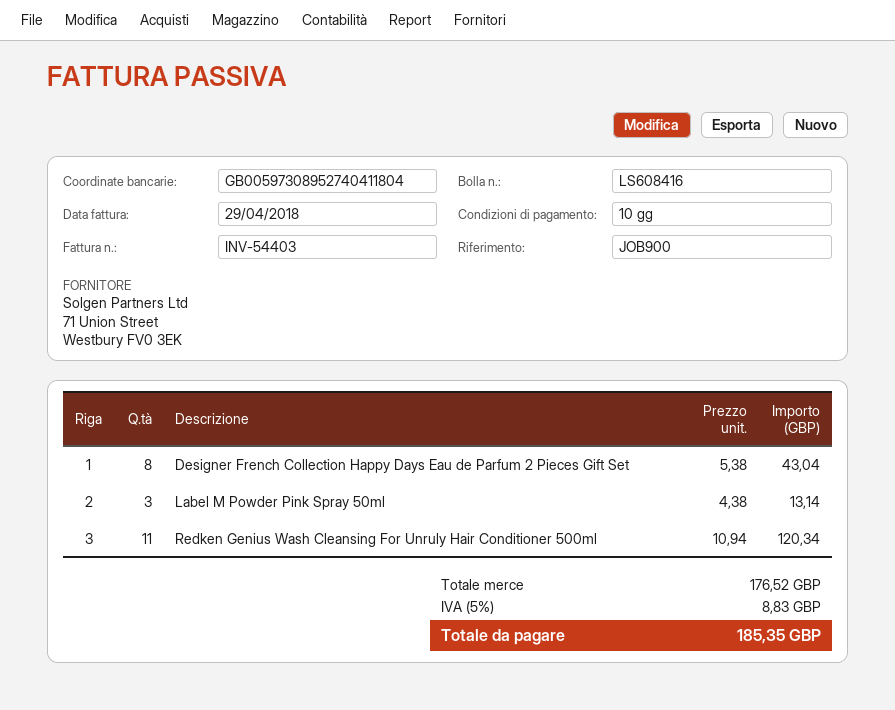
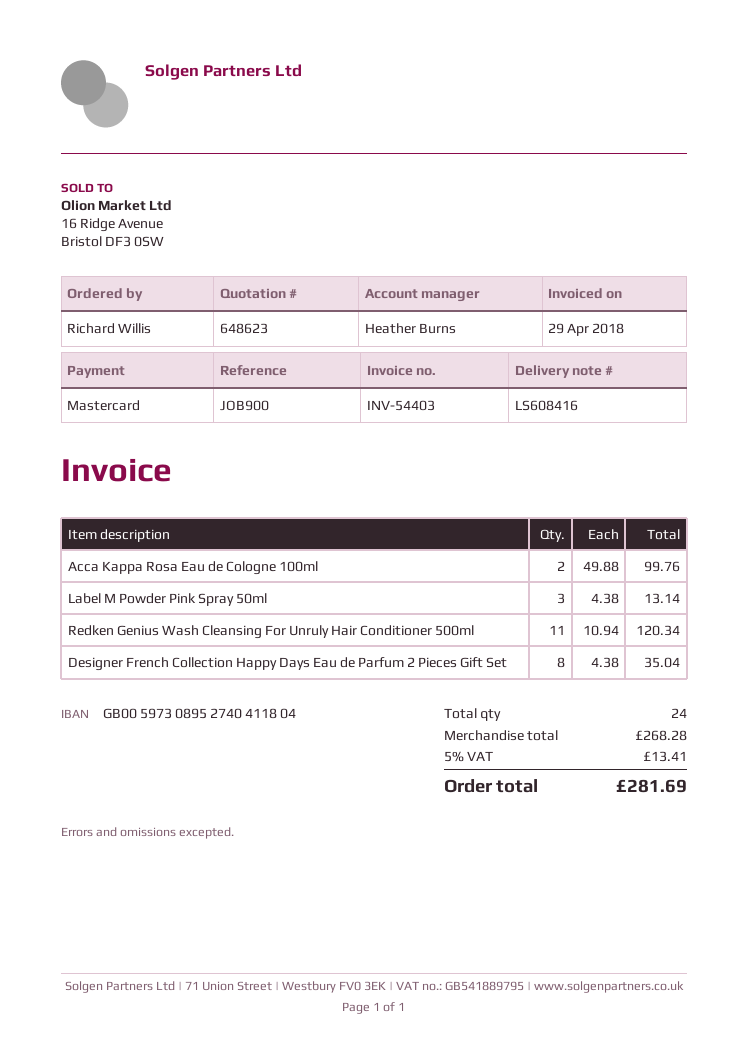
Designer French Collection Happy Days Eau de Parfum 2 Pieces Gift Set: 8 x 5.38 = 43.04 -> 8 x 4.38 = 35.04
Acca Kappa Rosa Eau de Cologne 100ml: none -> 2 x 49.88 = 99.76
subtotal: 176.52 -> 268.28
tax: 5% = 8.83 -> 5% = 13.41
total: 185.35 -> 281.69

